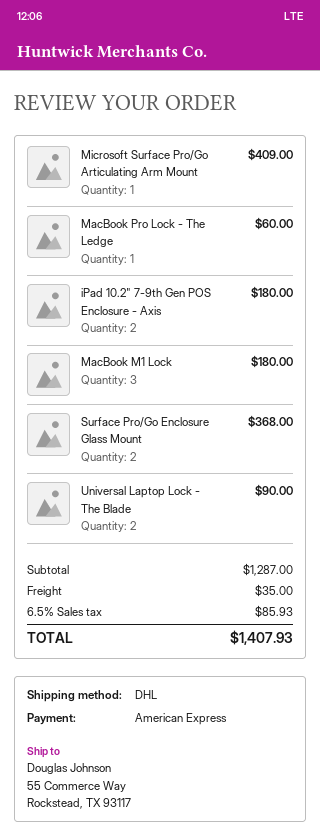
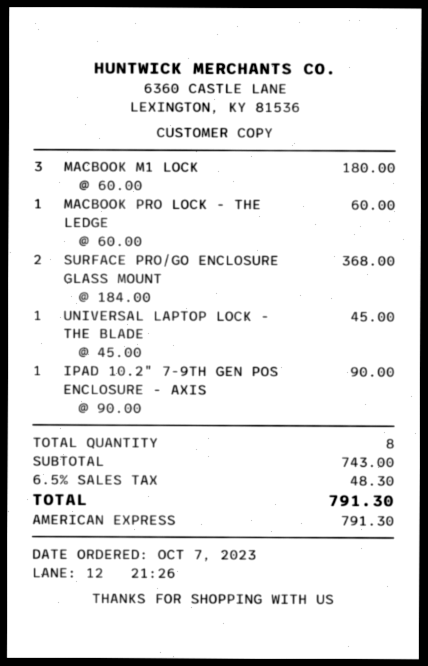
Microsoft Surface Pro/Go Articulating Arm Mount: 1 for 409.00 -> none
iPad 10.2" 7-9th Gen POS Enclosure - Axis: 2 for 180.00 -> 1 for 90.00
Universal Laptop Lock - The Blade: 2 for 90.00 -> 1 for 45.00
subtotal: 1287.00 -> 743.00
shipping: 35.00 -> none
tax: 6.5% = 85.93 -> 6.5% = 48.30
total: 1407.93 -> 791.30

